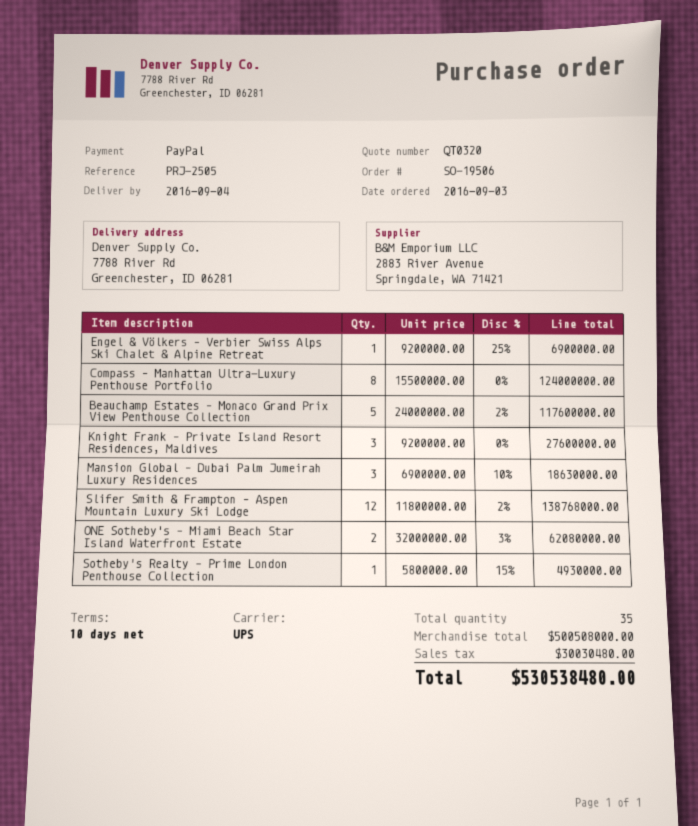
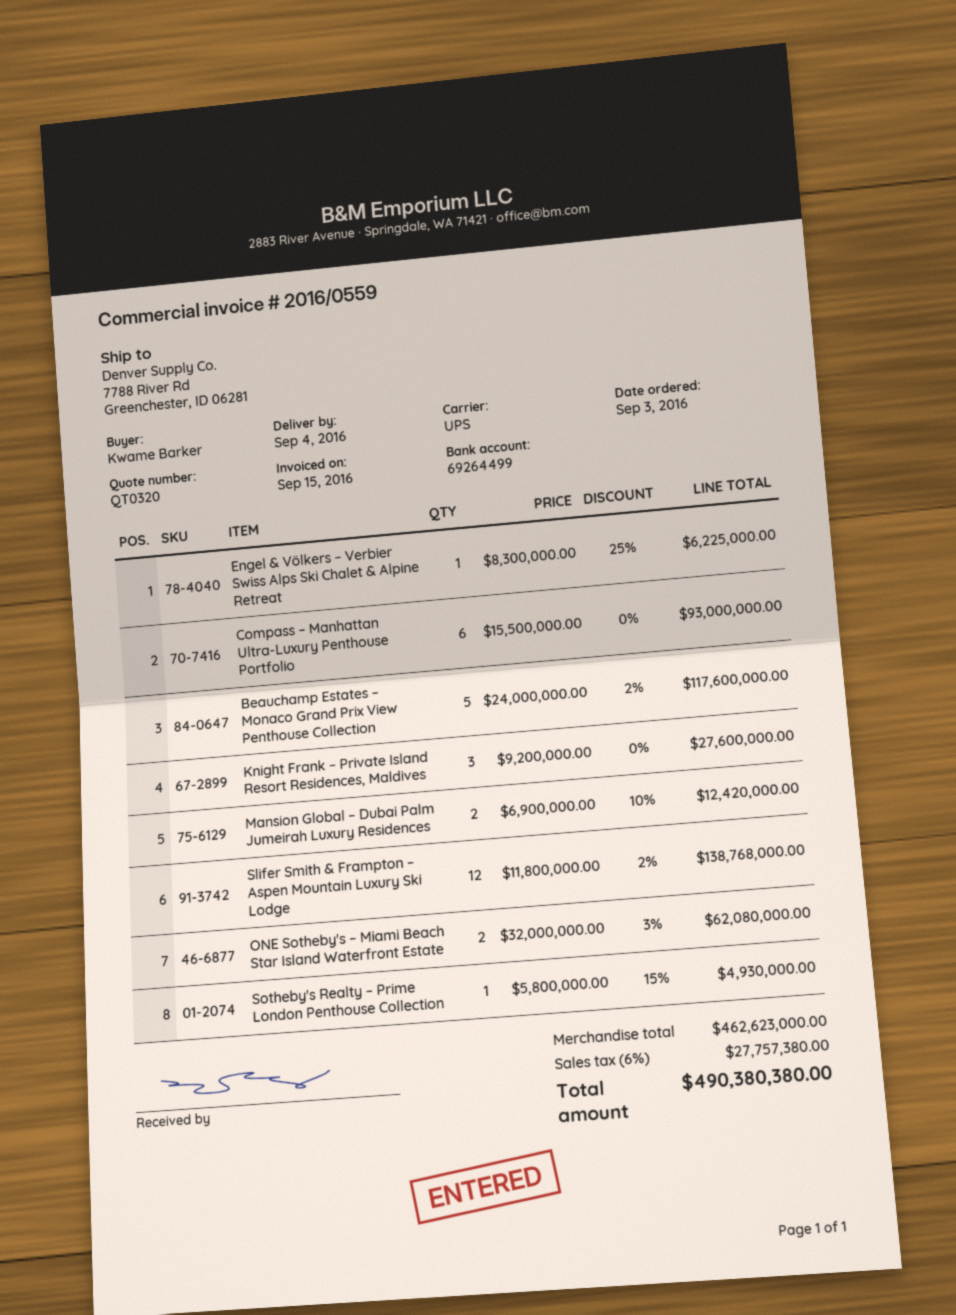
Engel & Völkers – Verbier Swiss Alps Ski Chalet & Alpine Retreat: 1 x 9200000.00 - 25% = 6900000.00 -> 1 x 8300000.00 - 25% = 6225000.00
Compass – Manhattan Ultra-Luxury Penthouse Portfolio: 8 x 15500000.00 = 124000000.00 -> 6 x 15500000.00 = 93000000.00
Mansion Global – Dubai Palm Jumeirah Luxury Residences: 3 x 6900000.00 - 10% = 18630000.00 -> 2 x 6900000.00 - 10% = 12420000.00
subtotal: 500508000.00 -> 462623000.00
tax: 30030480.00 -> 27757380.00
total: 530538480.00 -> 490380380.00

